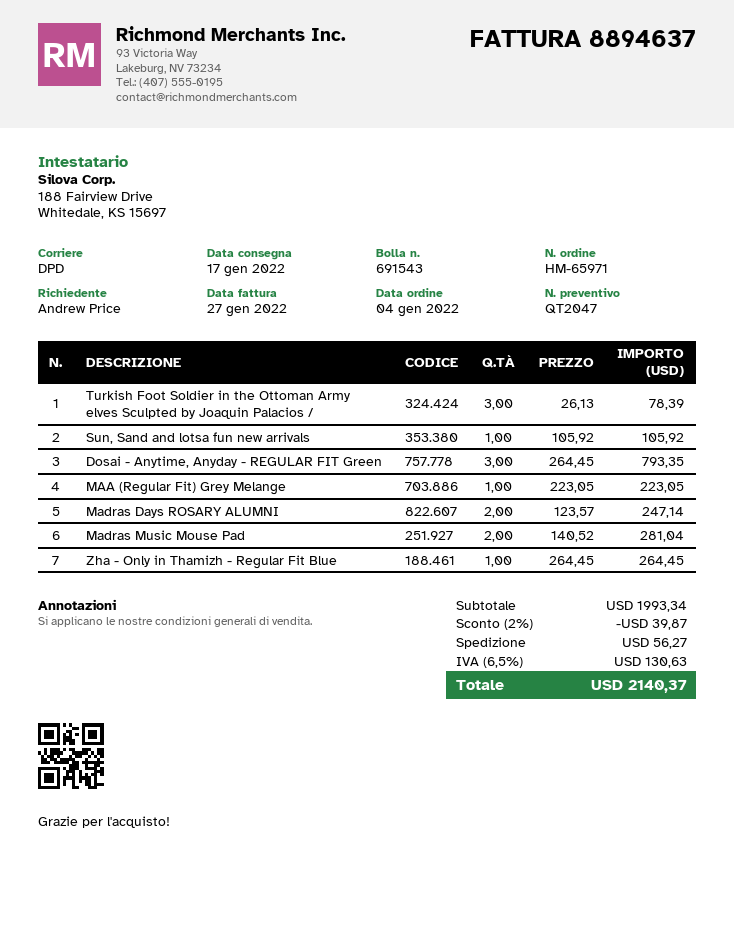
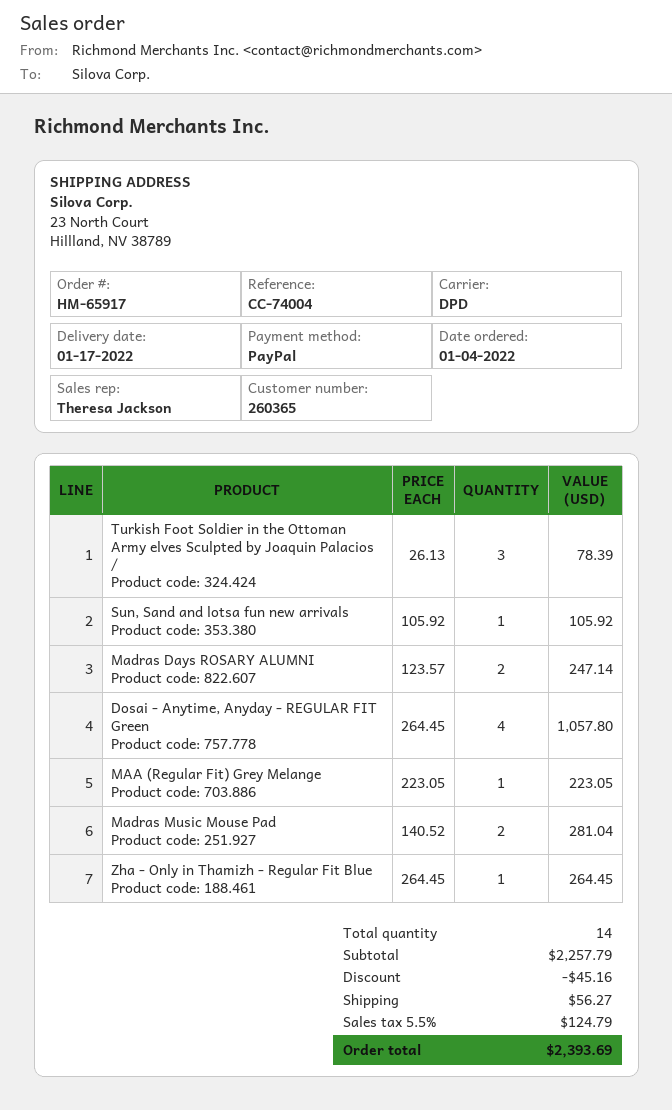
order number: HM-65971 -> HM-65917
Dosai - Anytime, Anyday - REGULAR FIT Green: 3 x 264.45 = 793.35 -> 4 x 264.45 = 1057.80
subtotal: 1993.34 -> 2257.79
discount: 39.87 -> 45.16
tax: 6.5% = 130.63 -> 5.5% = 124.79
total: 2140.37 -> 2393.69

